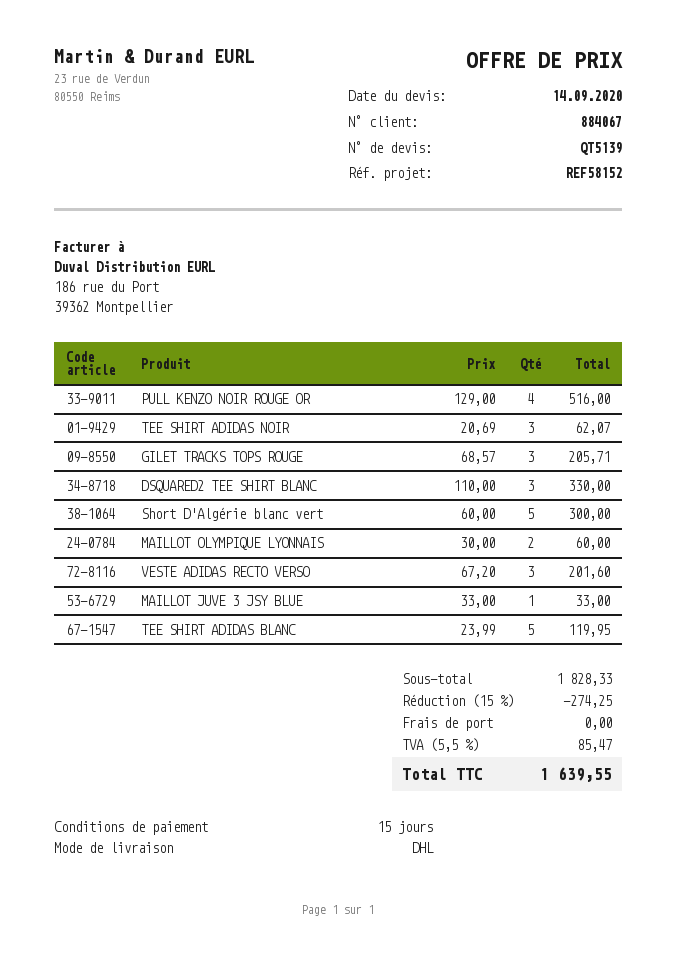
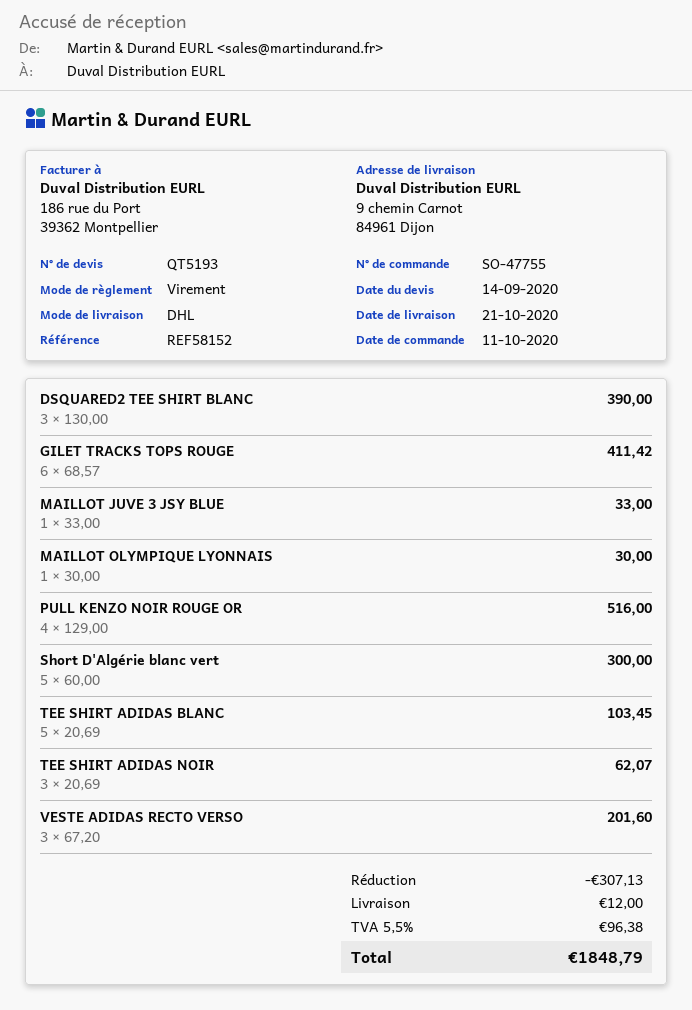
quote number: QT5139 -> QT5193
GILET TRACKS TOPS ROUGE: 3 x 68.57 = 205.71 -> 6 x 68.57 = 411.42
DSQUARED2 TEE SHIRT BLANC: 3 x 110.00 = 330.00 -> 3 x 130.00 = 390.00
MAILLOT OLYMPIQUE LYONNAIS: 2 x 30.00 = 60.00 -> 1 x 30.00 = 30.00
TEE SHIRT ADIDAS BLANC: 5 x 23.99 = 119.95 -> 5 x 20.69 = 103.45
discount: 274.25 -> 307.13
shipping: 0.00 -> 12.00
tax: 5.5% = 85.47 -> 5.5% = 96.38
total: 1639.55 -> 1848.79

